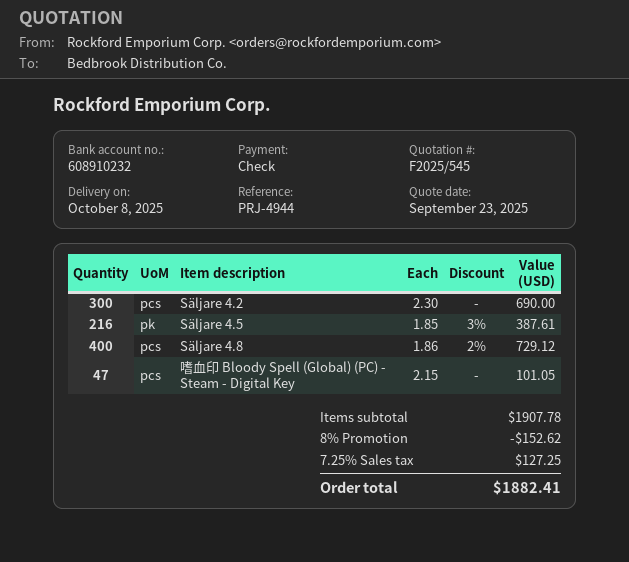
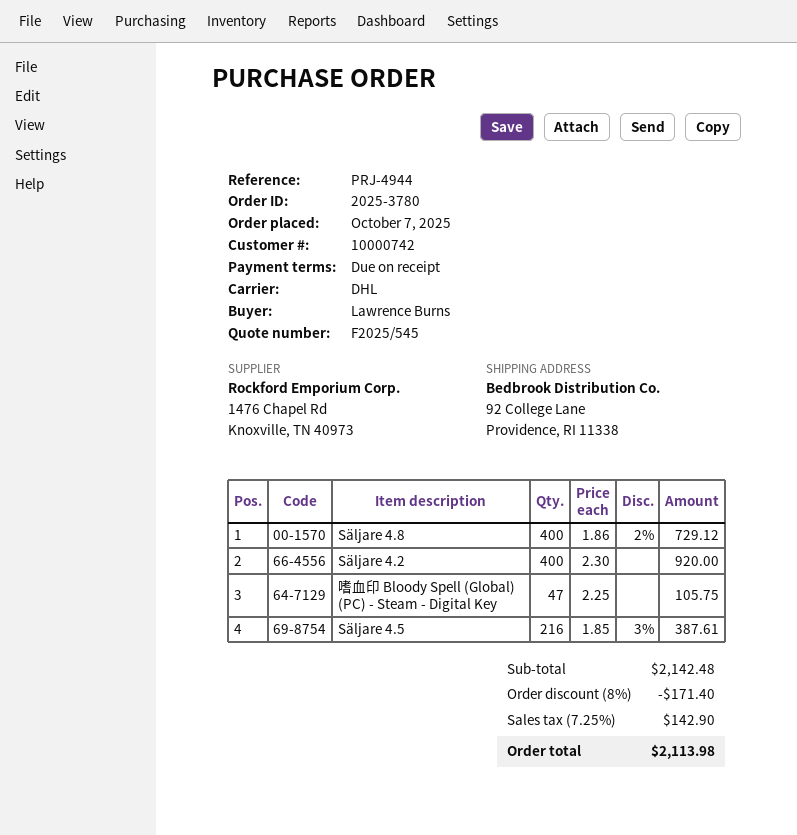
Säljare 4.2: 300 x 2.30 = 690.00 -> 400 x 2.30 = 920.00
嗜血印 Bloody Spell (Global) (PC) - Steam - Digital Key: 47 x 2.15 = 101.05 -> 47 x 2.25 = 105.75
subtotal: 1907.78 -> 2142.48
discount: 8% = 152.62 -> 8% = 171.40
tax: 7.25% = 127.25 -> 7.25% = 142.90
total: 1882.41 -> 2113.98

